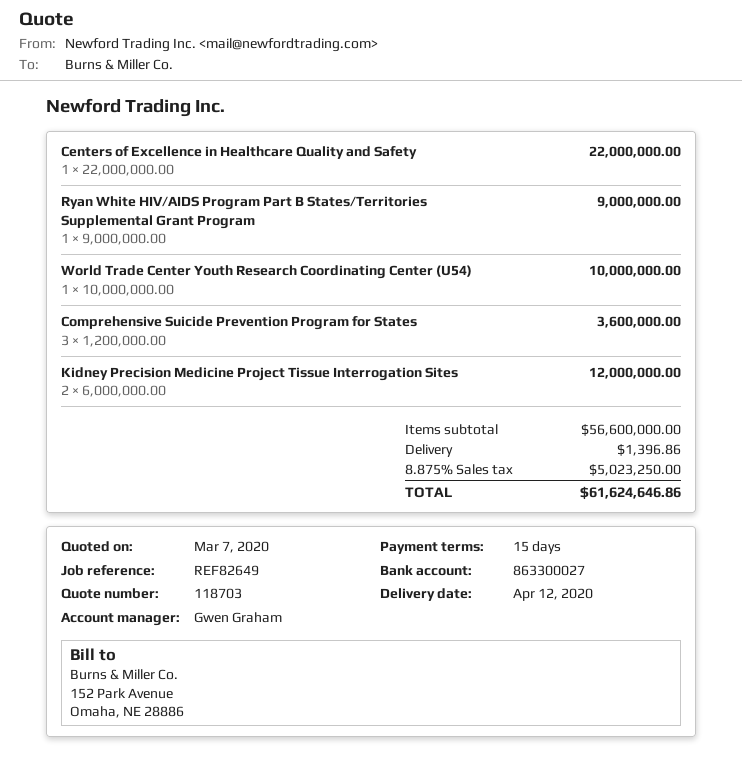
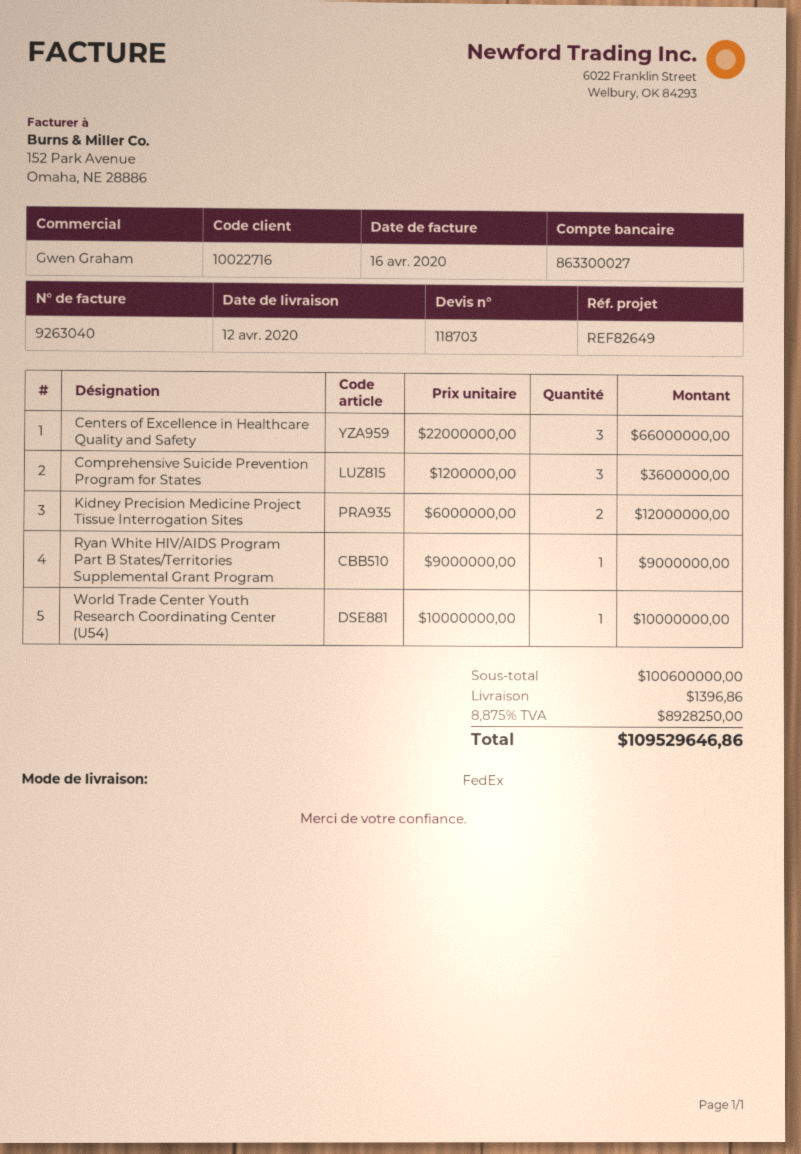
Centers of Excellence in Healthcare Quality and Safety: 1 x 22000000.00 = 22000000.00 -> 3 x 22000000.00 = 66000000.00
subtotal: 56600000.00 -> 100600000.00
tax: 8.875% = 5023250.00 -> 8.875% = 8928250.00
total: 61624646.86 -> 109529646.86

